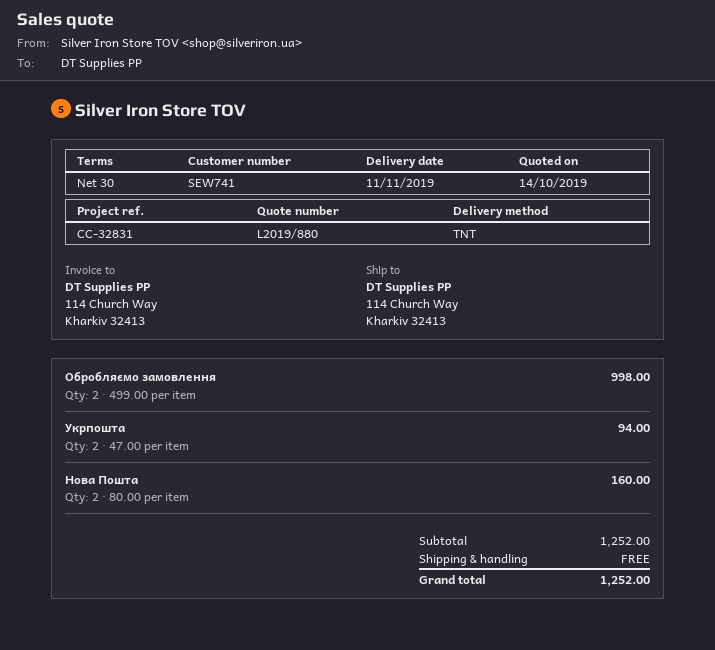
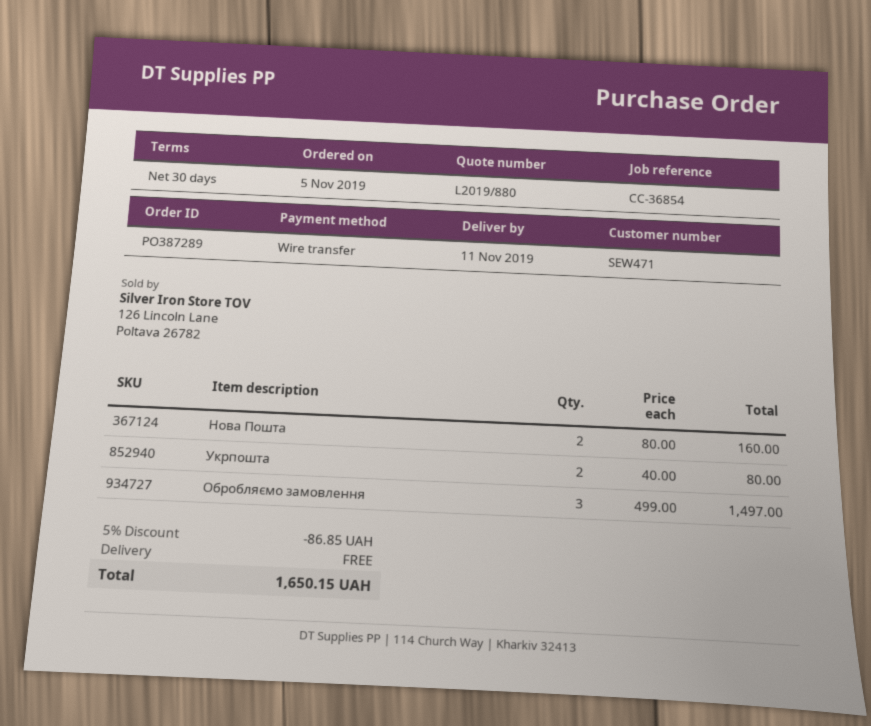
customer number: SEW741 -> SEW471
reference: CC-32831 -> CC-36854
Обробляємо замовлення: 2 x 499.00 = 998.00 -> 3 x 499.00 = 1497.00
Укрпошта: 2 x 47.00 = 94.00 -> 2 x 40.00 = 80.00
discount: none -> 5% = 86.85
total: 1252.00 -> 1650.15

